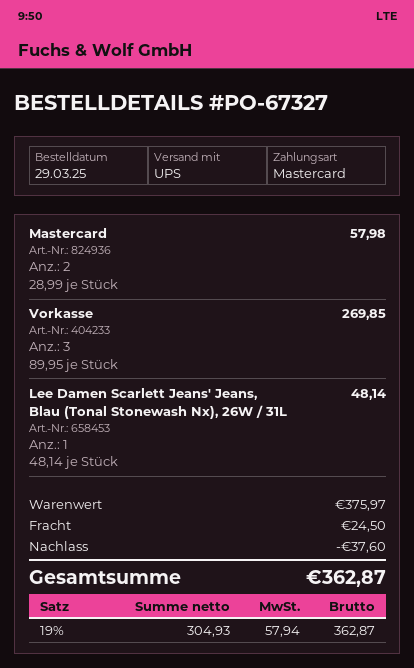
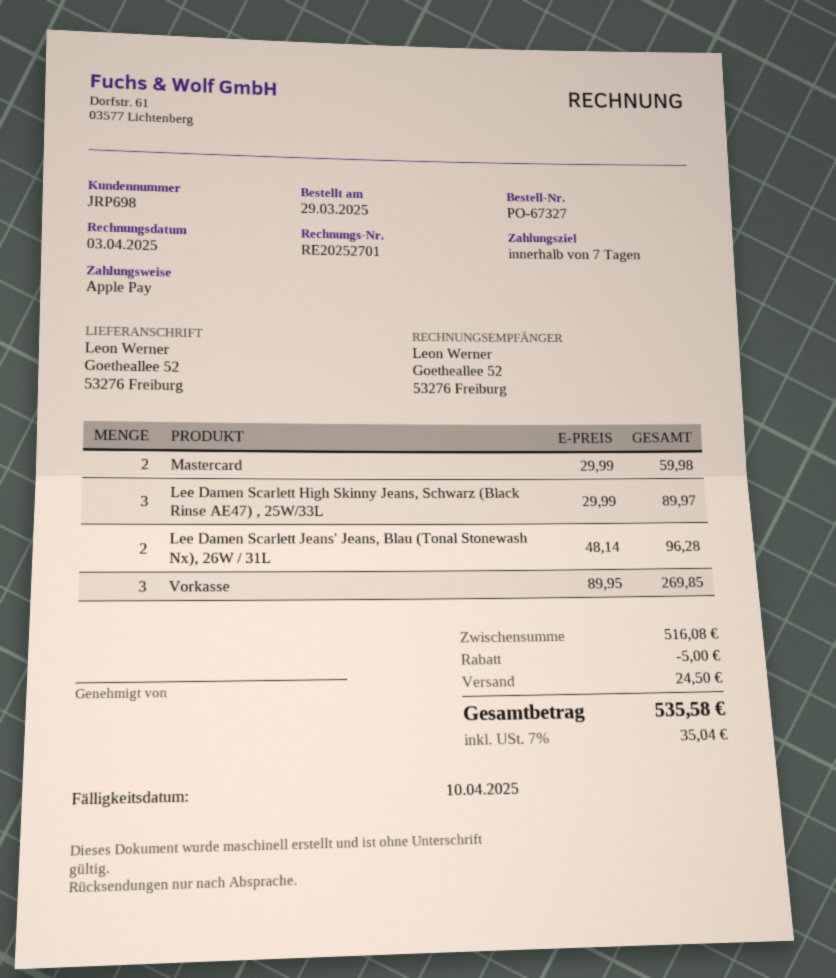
payment method: Mastercard -> Apple Pay
Mastercard: 2 x 28.99 = 57.98 -> 2 x 29.99 = 59.98
Lee Damen Scarlett Jeans' Jeans, Blau (Tonal Stonewash Nx), 26W / 31L: 1 x 48.14 = 48.14 -> 2 x 48.14 = 96.28
Lee Damen Scarlett High Skinny Jeans, Schwarz (Black Rinse AE47) , 25W/33L: none -> 3 x 29.99 = 89.97
subtotal: 375.97 -> 516.08
discount: 37.60 -> 5.00
tax: 19% = 57.94 -> 7% = 35.04
total: 362.87 -> 535.58

